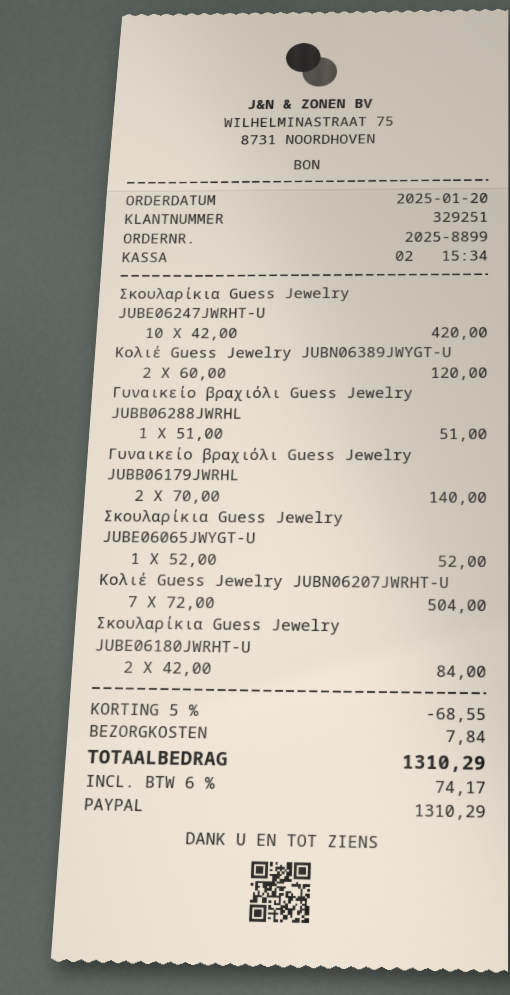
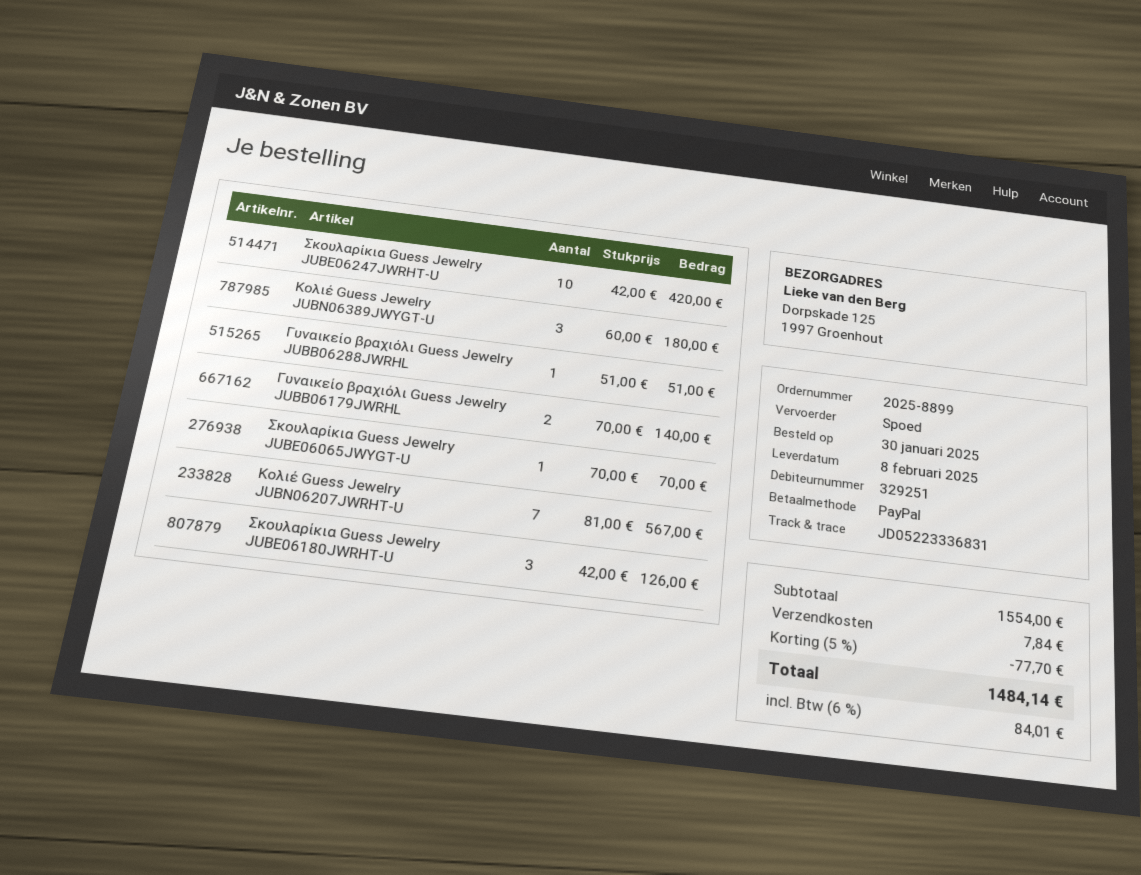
order date: 2025-01-20 -> 2025-01-30
Κολιέ Guess Jewelry JUBN06389JWYGT-U: 2 x 60.00 = 120.00 -> 3 x 60.00 = 180.00
Σκουλαρίκια Guess Jewelry JUBE06065JWYGT-U: 1 x 52.00 = 52.00 -> 1 x 70.00 = 70.00
Κολιέ Guess Jewelry JUBN06207JWRHT-U: 7 x 72.00 = 504.00 -> 7 x 81.00 = 567.00
Σκουλαρίκια Guess Jewelry JUBE06180JWRHT-U: 2 x 42.00 = 84.00 -> 3 x 42.00 = 126.00
discount: 5% = 68.55 -> 5% = 77.70
tax: 6% = 74.17 -> 6% = 84.01
total: 1310.29 -> 1484.14

